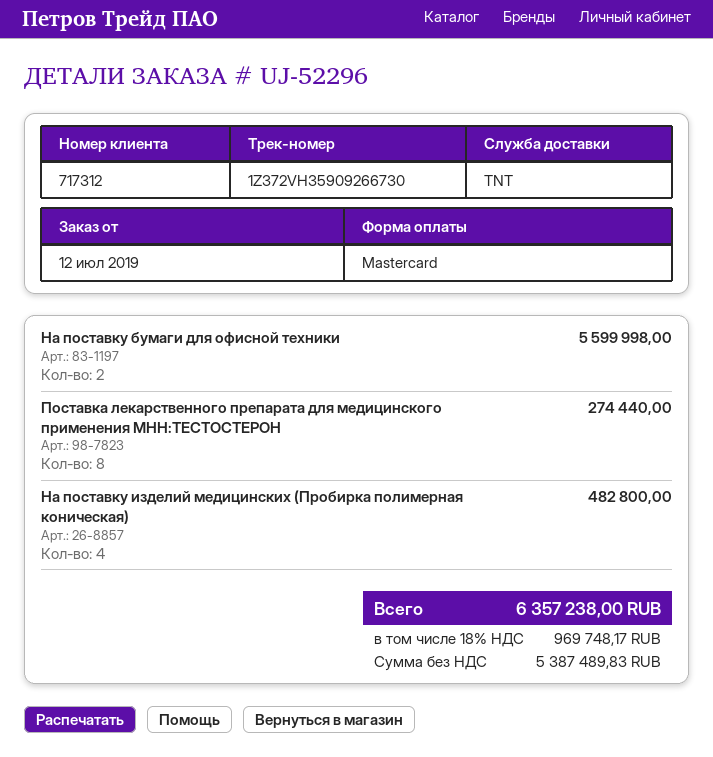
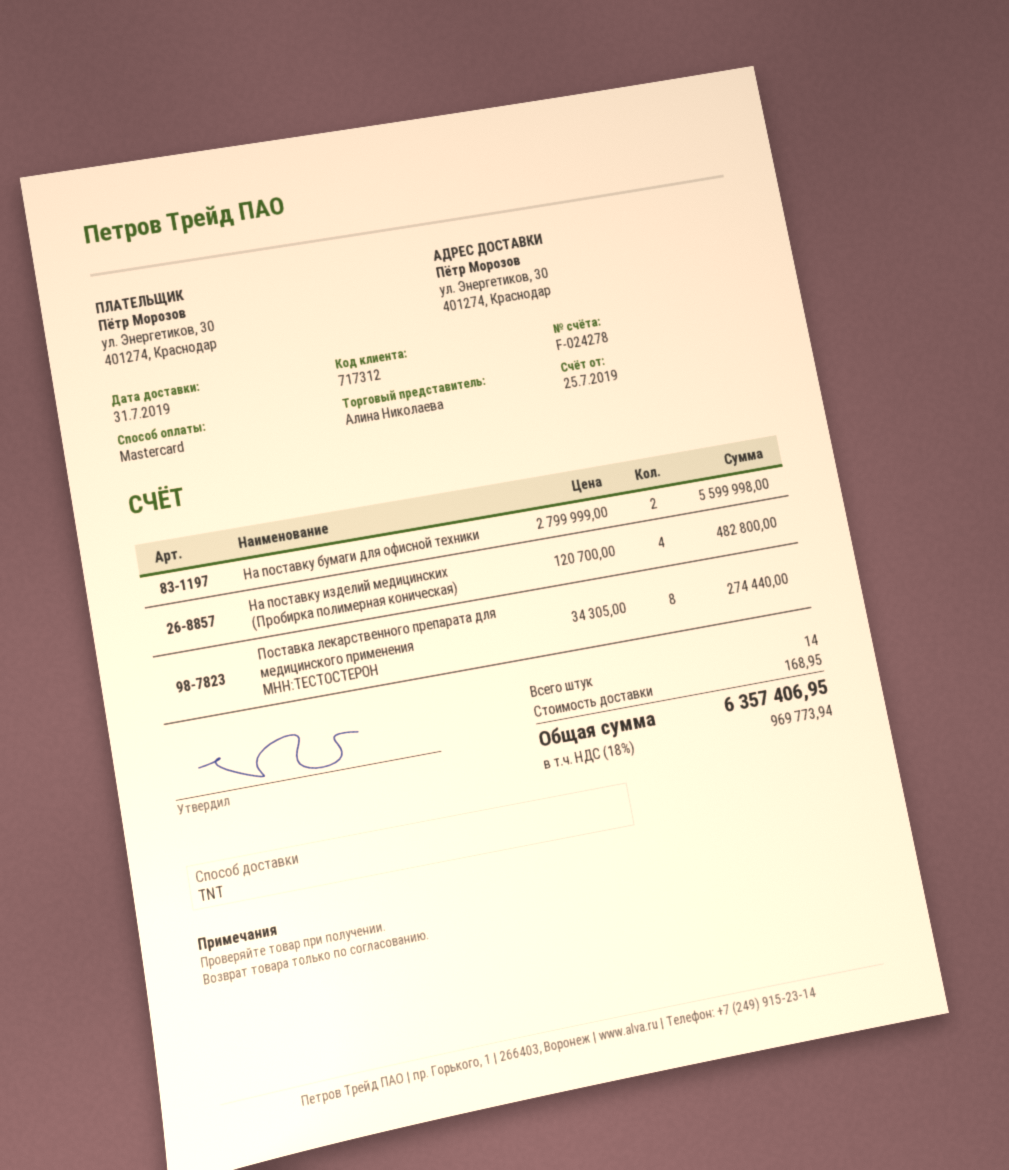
shipping: none -> 168.95
tax: 18% = 969748.17 -> 18% = 969773.94
total: 6357238.00 -> 6357406.95

